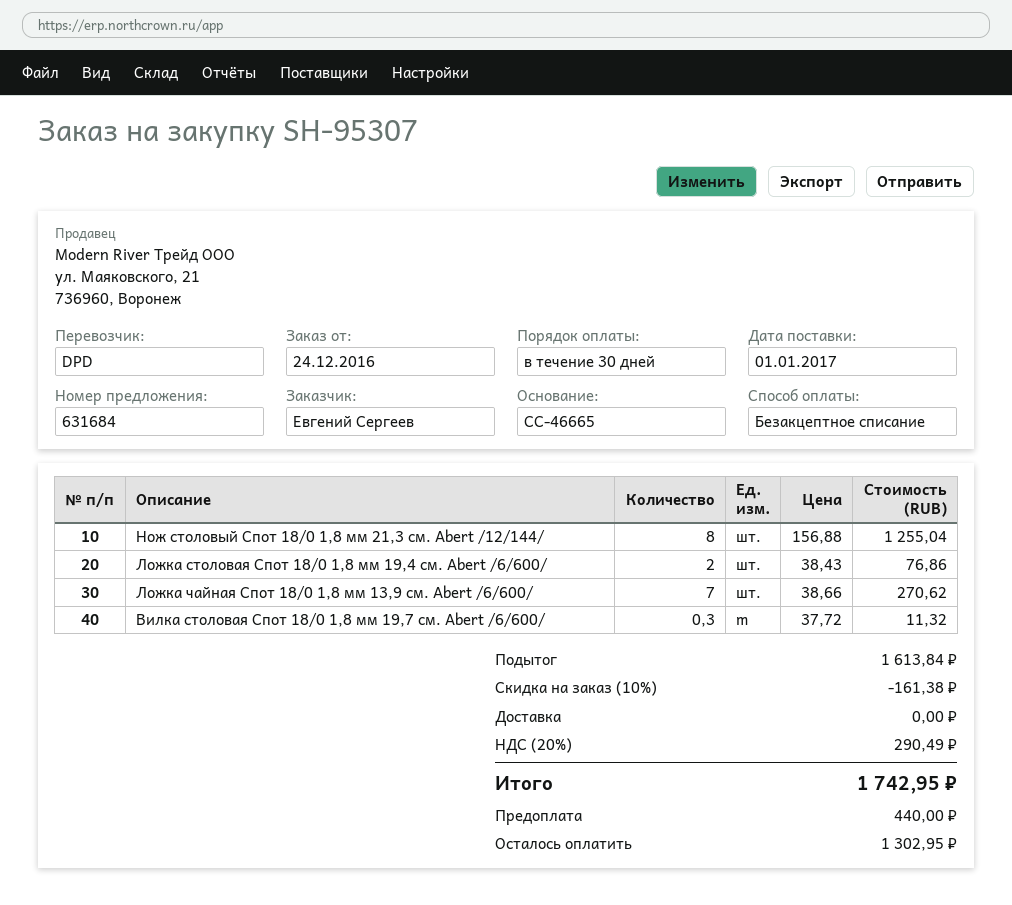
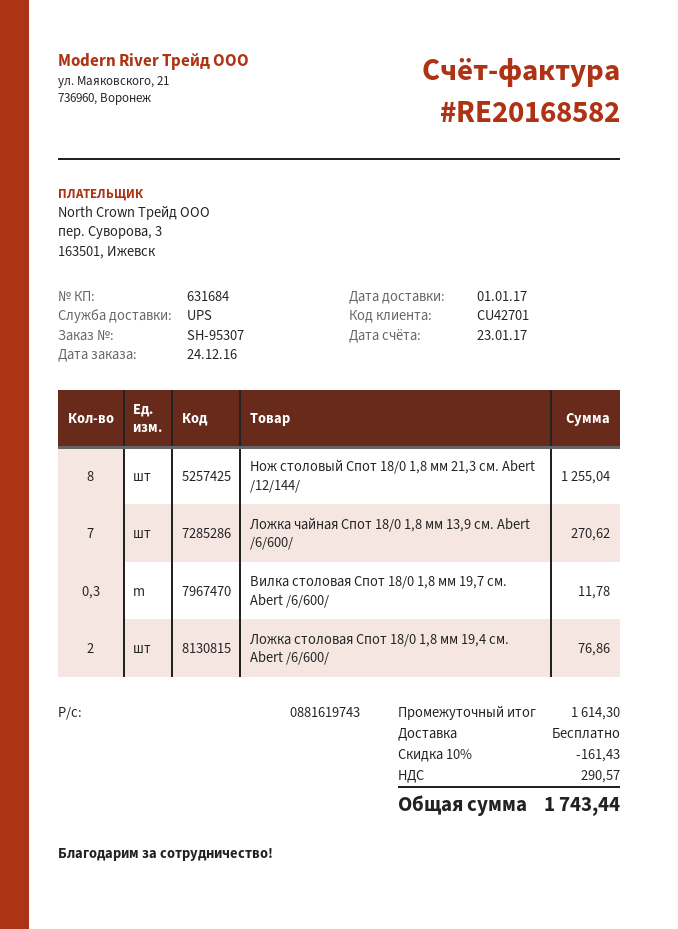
shipping method: DPD -> UPS
Вилка столовая Спот 18/0 1,8 мм 19,7 см. Abert /6/600/: 0.3 for 11.32 -> 0.3 for 11.78
subtotal: 1613.84 -> 1614.30
discount: 10% = 161.38 -> 10% = 161.43
tax: 290.49 -> 290.57
total: 1742.95 -> 1743.44

